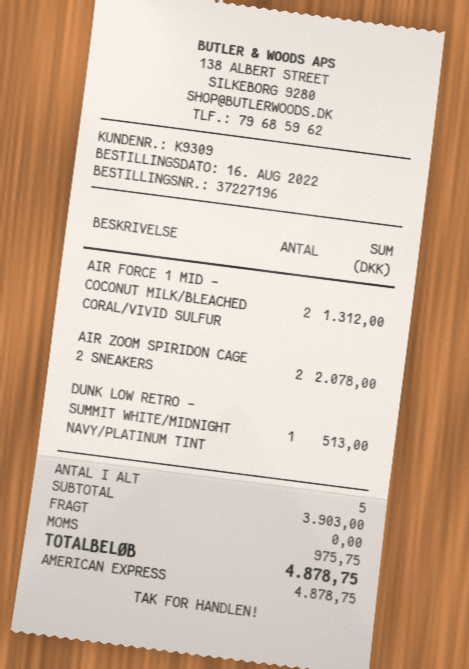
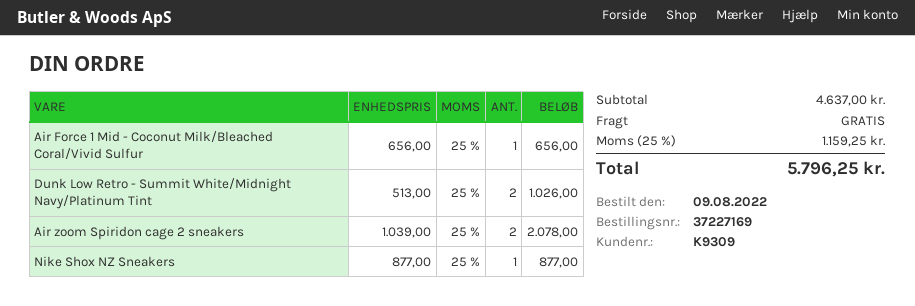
order number: 37227196 -> 37227169
order date: 2022-08-16 -> 2022-08-09
AIR FORCE 1 MID - COCONUT MILK/BLEACHED CORAL/VIVID SULFUR: 2 for 1312.00 -> 1 for 656.00
DUNK LOW RETRO - SUMMIT WHITE/MIDNIGHT NAVY/PLATINUM TINT: 1 for 513.00 -> 2 for 1026.00
Nike Shox NZ Sneakers: none -> 1 for 877.00
subtotal: 3903.00 -> 4637.00
tax: 975.75 -> 1159.25
total: 4878.75 -> 5796.25

